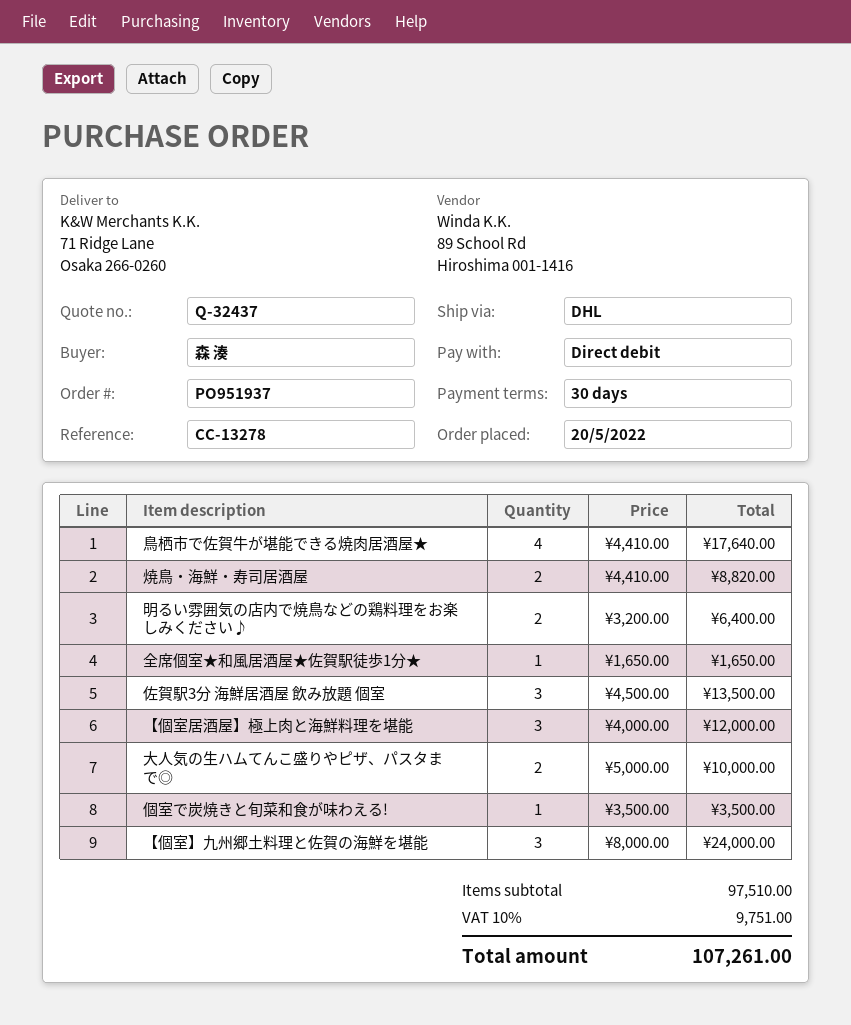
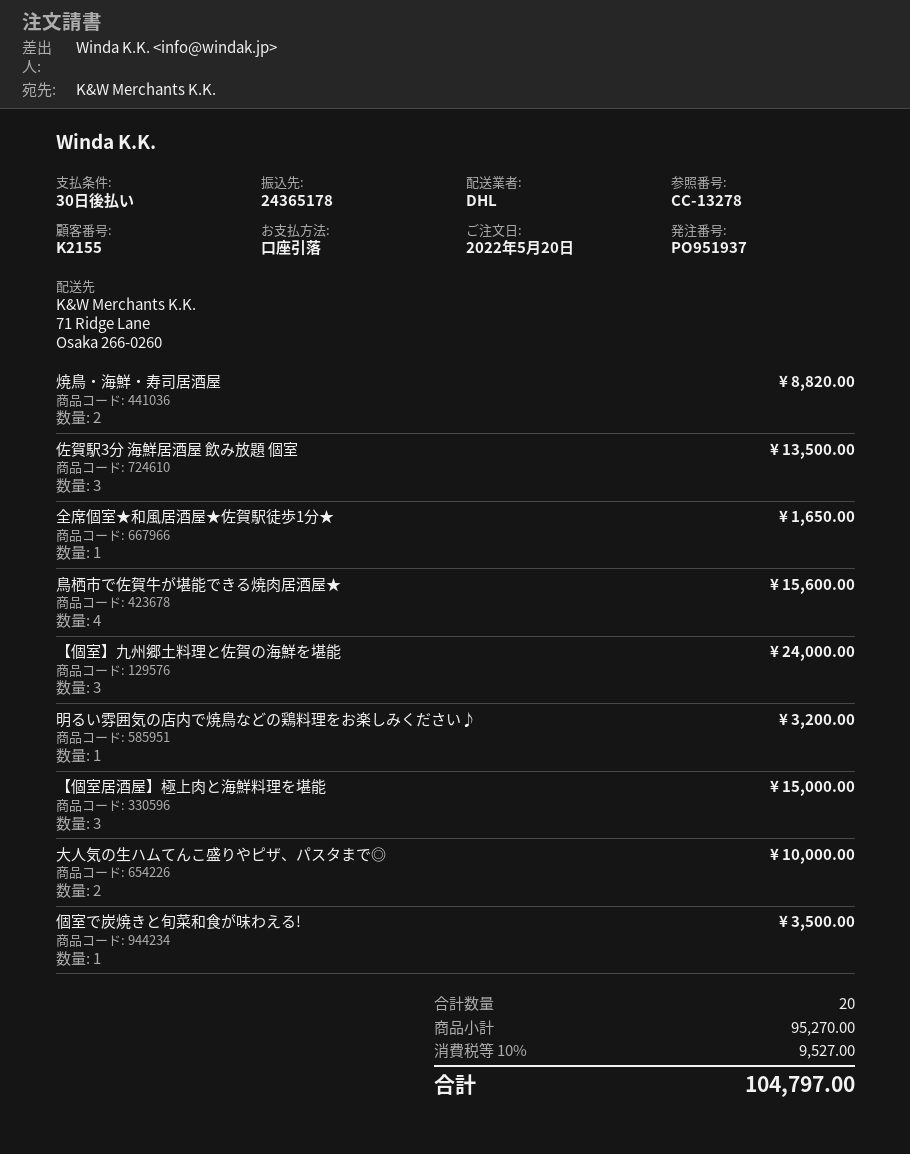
鳥栖市で佐賀牛が堪能できる焼肉居酒屋★: 4 for 17640.00 -> 4 for 15600.00
明るい雰囲気の店内で焼鳥などの鶏料理をお楽しみください♪: 2 for 6400.00 -> 1 for 3200.00
【個室居酒屋】極上肉と海鮮料理を堪能: 3 for 12000.00 -> 3 for 15000.00
subtotal: 97510.00 -> 95270.00
tax: 10% = 9751.00 -> 10% = 9527.00
total: 107261.00 -> 104797.00

